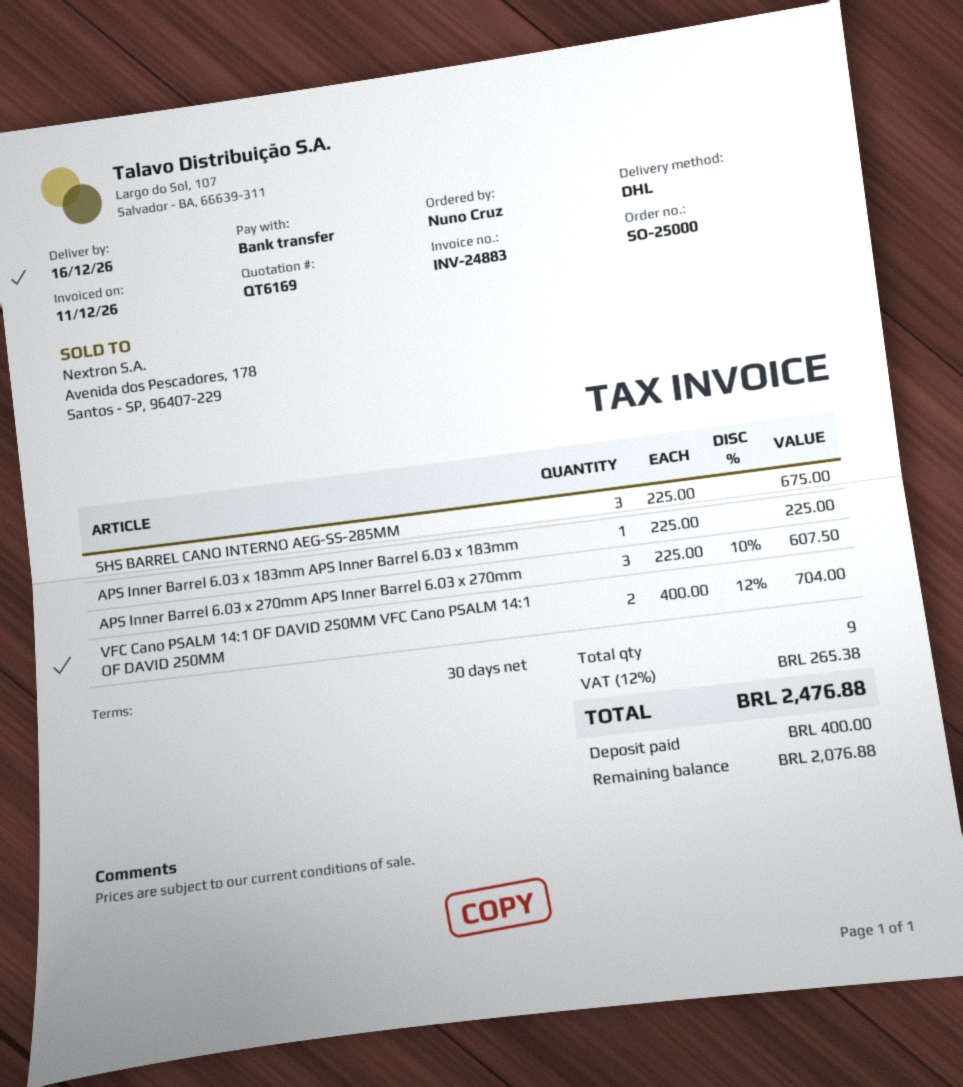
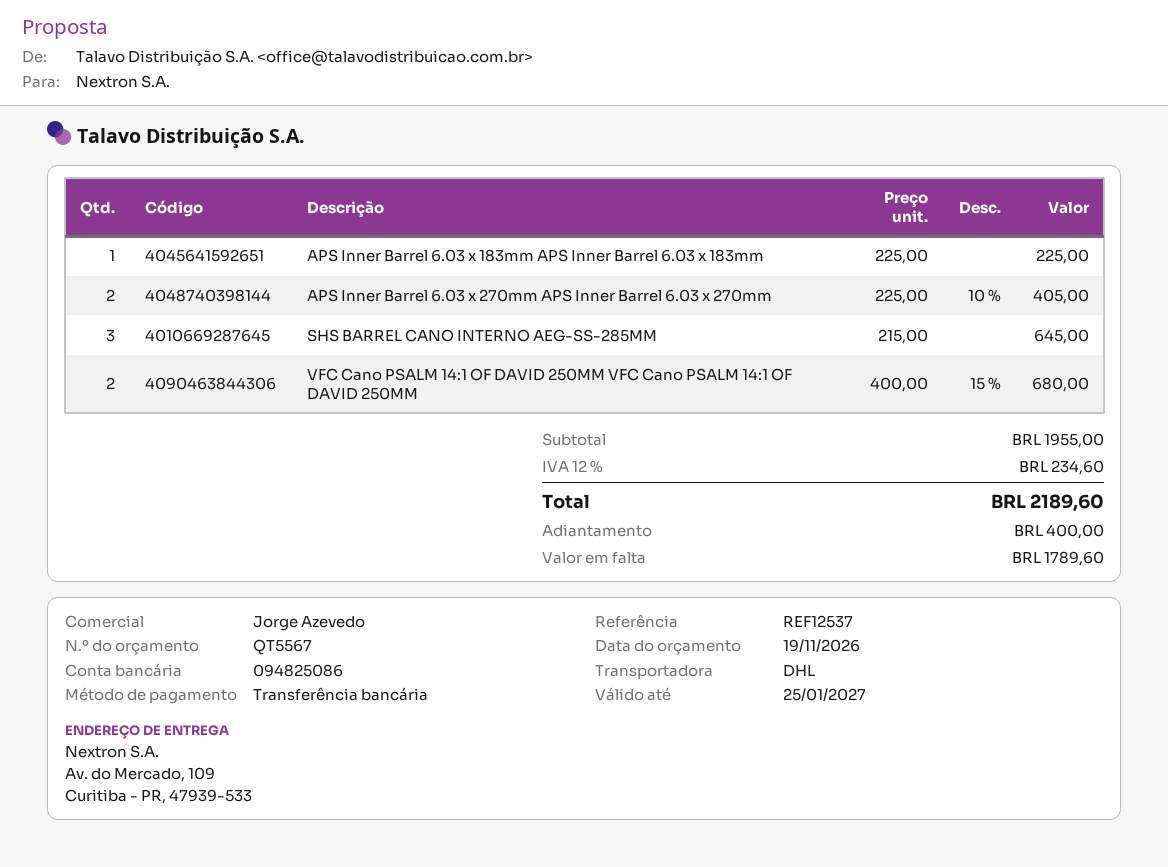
quote number: QT6169 -> QT5567
SHS BARREL CANO INTERNO AEG-SS-285MM: 3 x 225.00 = 675.00 -> 3 x 215.00 = 645.00
APS Inner Barrel 6.03 x 270mm APS Inner Barrel 6.03 x 270mm: 3 x 225.00 - 10% = 607.50 -> 2 x 225.00 - 10% = 405.00
VFC Cano PSALM 14:1 OF DAVID 250MM VFC Cano PSALM 14:1 OF DAVID 250MM: 2 x 400.00 - 12% = 704.00 -> 2 x 400.00 - 15% = 680.00
tax: 12% = 265.38 -> 12% = 234.60
total: 2476.88 -> 2189.60
balance: 2076.88 -> 1789.60

